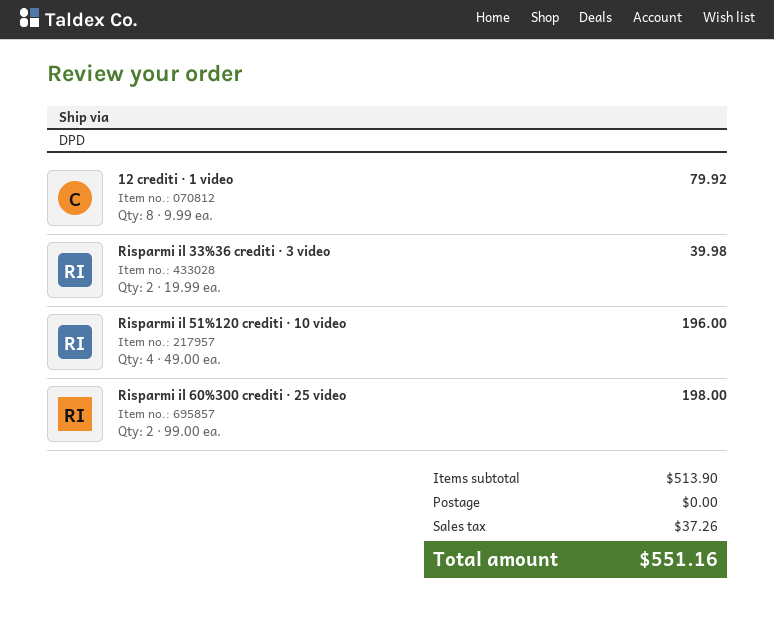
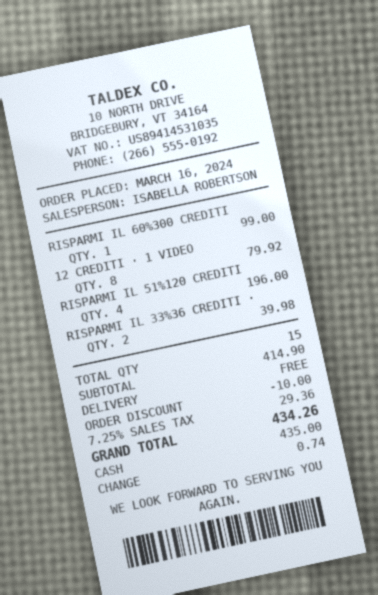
Risparmi il 60%300 crediti · 25 video: 2 for 198.00 -> 1 for 99.00
subtotal: 513.90 -> 414.90
discount: none -> 10.00
tax: 37.26 -> 29.36
total: 551.16 -> 434.26

